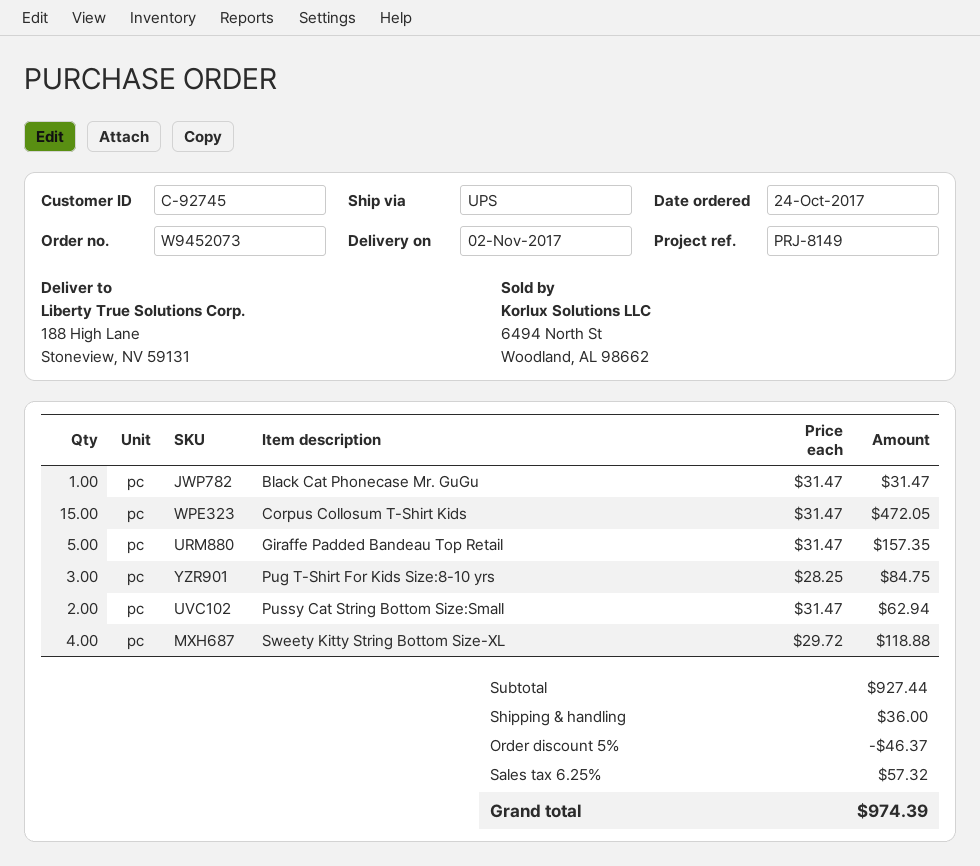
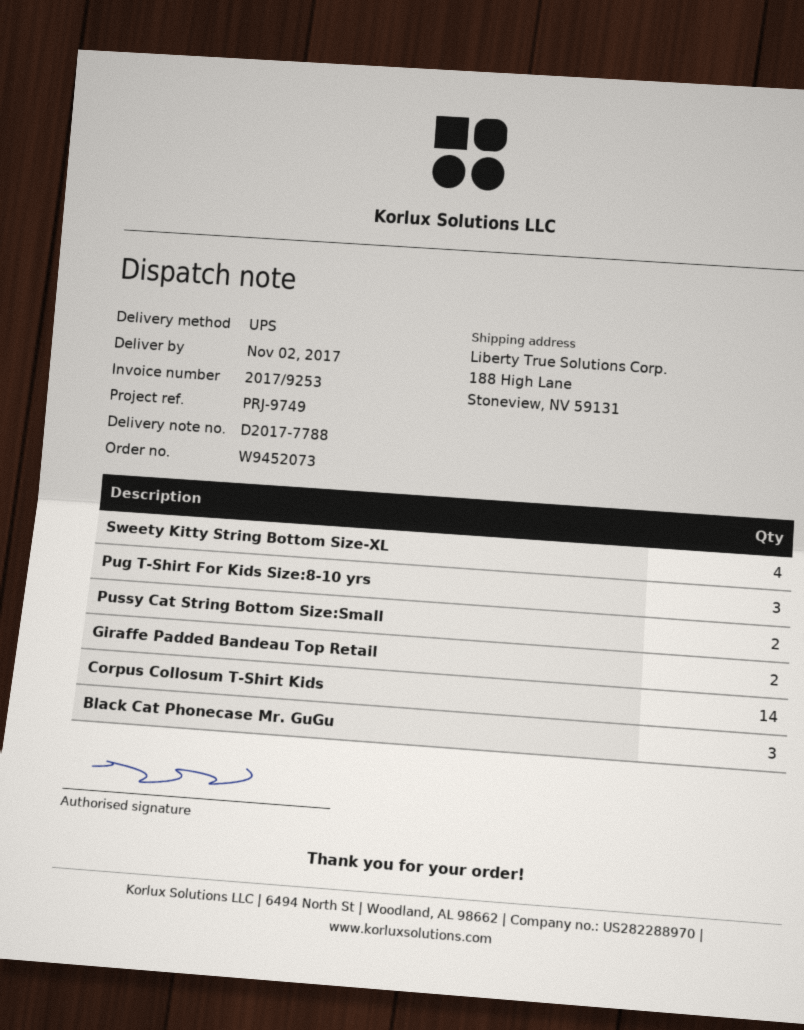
reference: PRJ-8149 -> PRJ-9749
Black Cat Phonecase Mr. GuGu: 1 -> 3
Corpus Collosum T-Shirt Kids: 15 -> 14
Giraffe Padded Bandeau Top Retail: 5 -> 2

